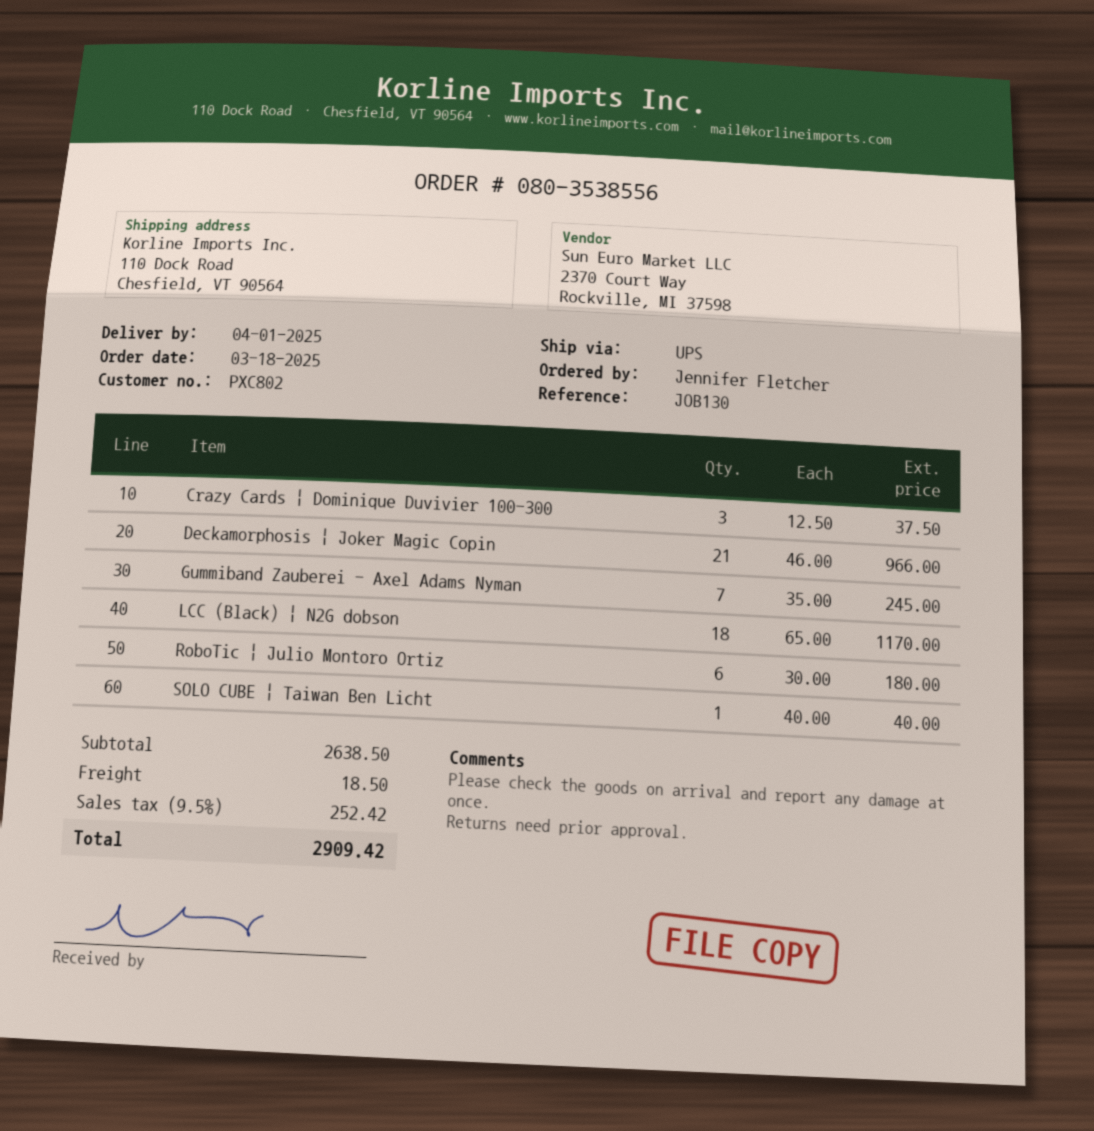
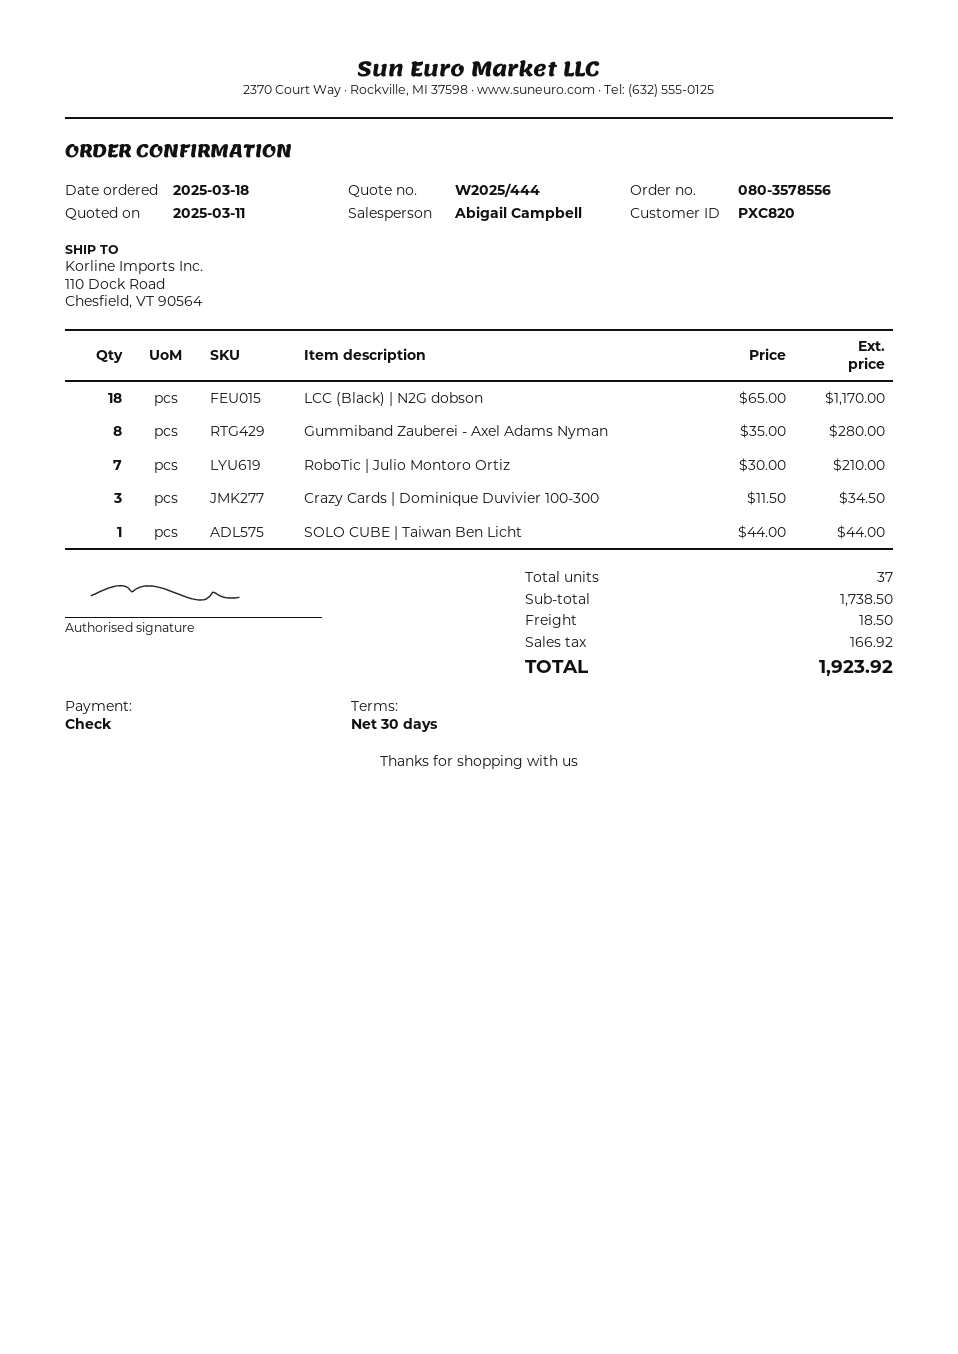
order number: 080-3538556 -> 080-3578556
customer number: PXC802 -> PXC820
Crazy Cards | Dominique Duvivier 100-300: 3 x 12.50 = 37.50 -> 3 x 11.50 = 34.50
Deckamorphosis | Joker Magic Copin: 21 x 46.00 = 966.00 -> none
Gummiband Zauberei - Axel Adams Nyman: 7 x 35.00 = 245.00 -> 8 x 35.00 = 280.00
RoboTic | Julio Montoro Ortiz: 6 x 30.00 = 180.00 -> 7 x 30.00 = 210.00
SOLO CUBE | Taiwan Ben Licht: 1 x 40.00 = 40.00 -> 1 x 44.00 = 44.00
subtotal: 2638.50 -> 1738.50
tax: 252.42 -> 166.92
total: 2909.42 -> 1923.92

